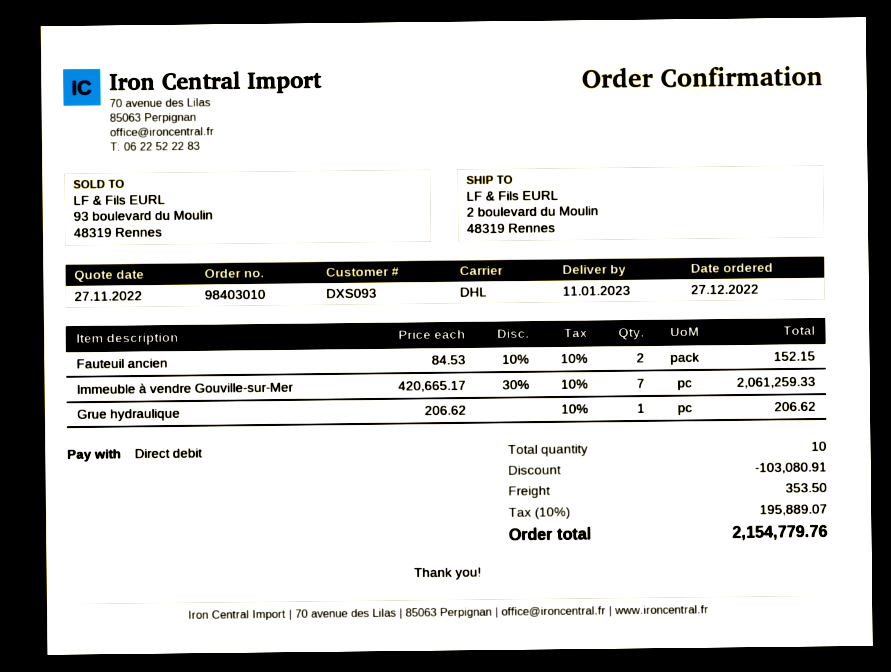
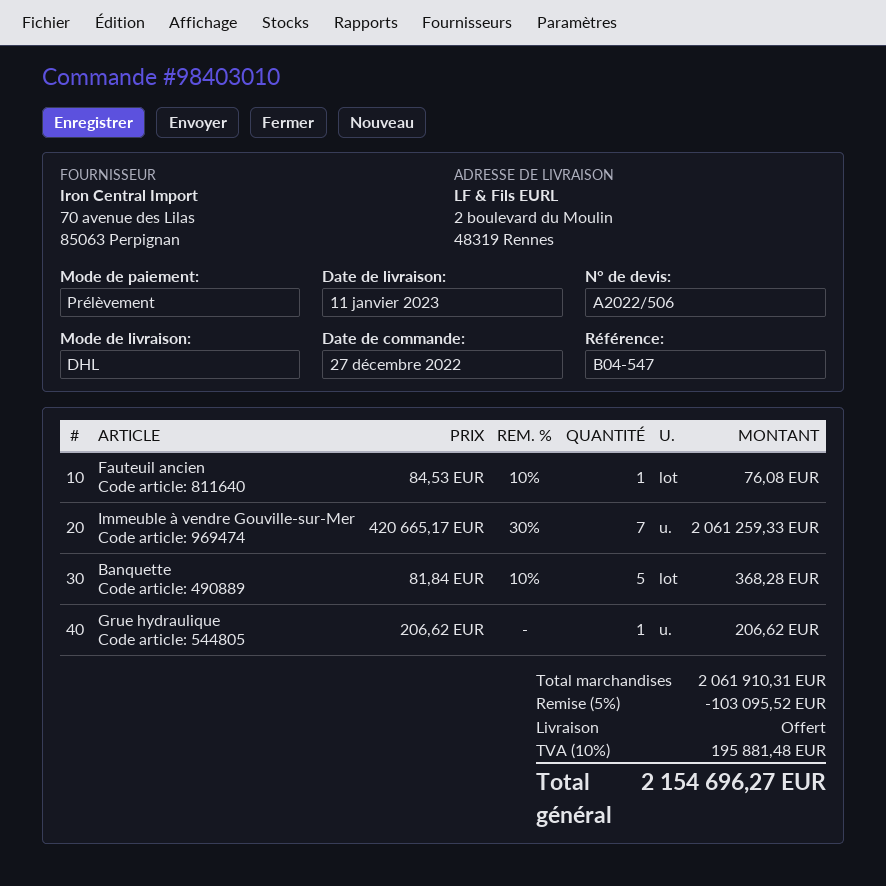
Fauteuil ancien: 2 x 84.53 - 10% = 152.15 -> 1 x 84.53 - 10% = 76.08
Banquette: none -> 5 x 81.84 - 10% = 368.28
discount: 103080.91 -> 103095.52
shipping: 353.50 -> 0.00
tax: 10% = 195889.07 -> 10% = 195881.48
total: 2154779.76 -> 2154696.27

